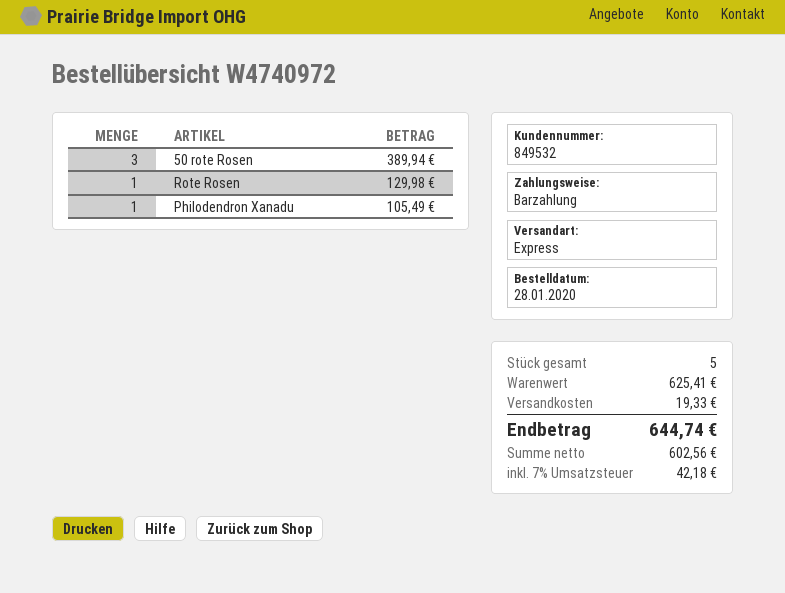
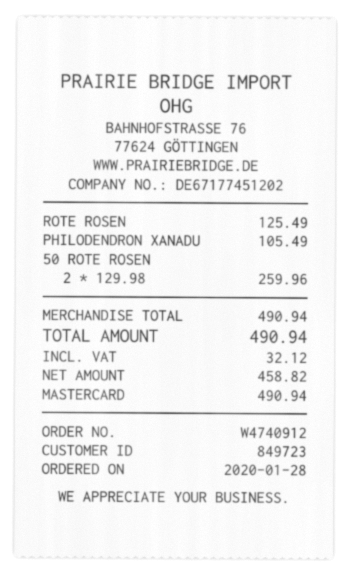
order number: W4740972 -> W4740912
customer number: 849532 -> 849723
payment method: cash -> Mastercard
50 rote Rosen: 3 for 389.94 -> 2 for 259.96
Rote Rosen: 1 for 129.98 -> 1 for 125.49
subtotal: 625.41 -> 490.94
shipping: 19.33 -> none
net: 602.56 -> 458.82
tax: 42.18 -> 32.12
total: 644.74 -> 490.94

